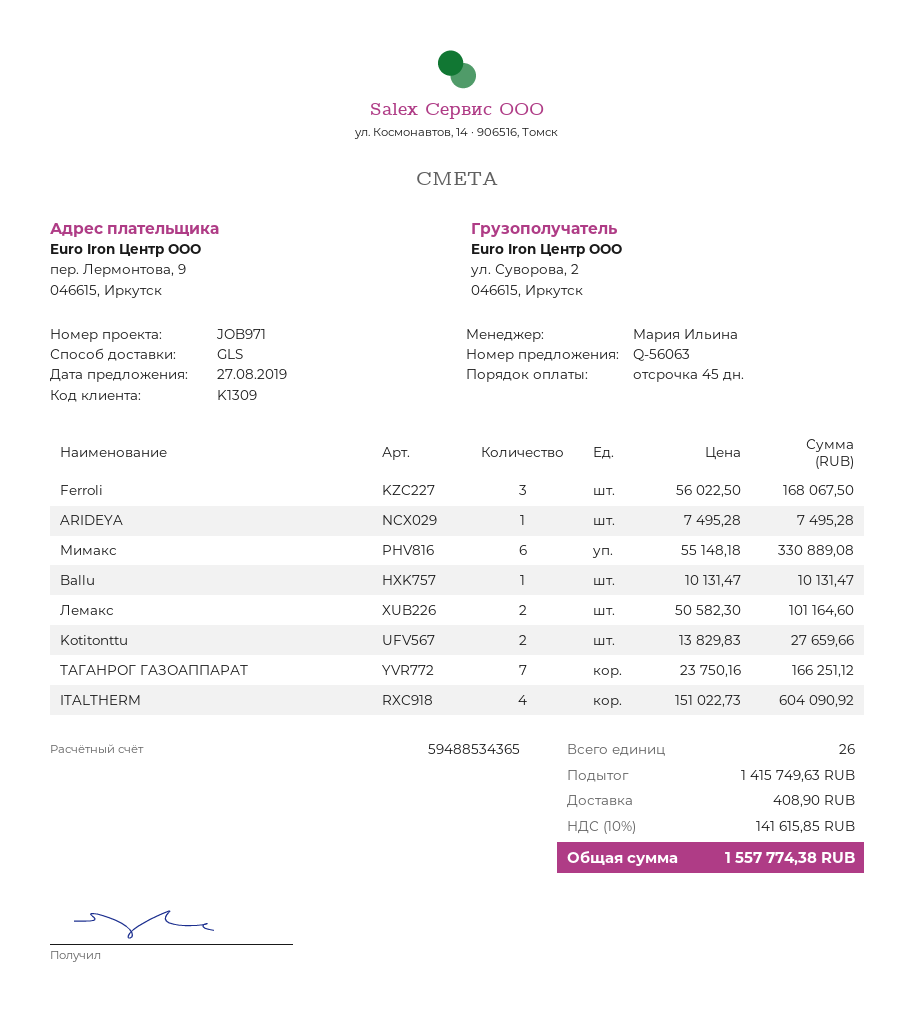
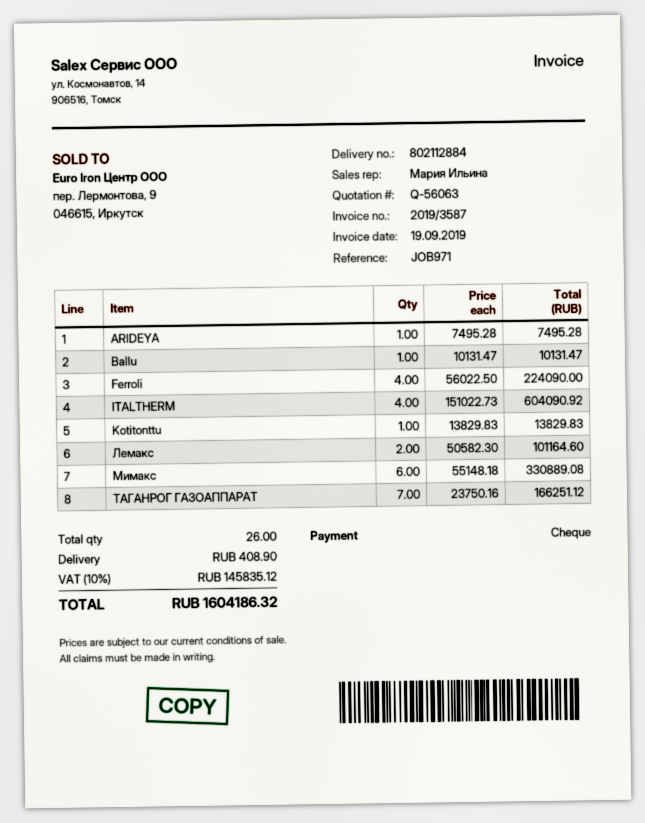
Ferroli: 3 x 56022.50 = 168067.50 -> 4 x 56022.50 = 224090.00
Kotitonttu: 2 x 13829.83 = 27659.66 -> 1 x 13829.83 = 13829.83
tax: 10% = 141615.85 -> 10% = 145835.12
total: 1557774.38 -> 1604186.32

